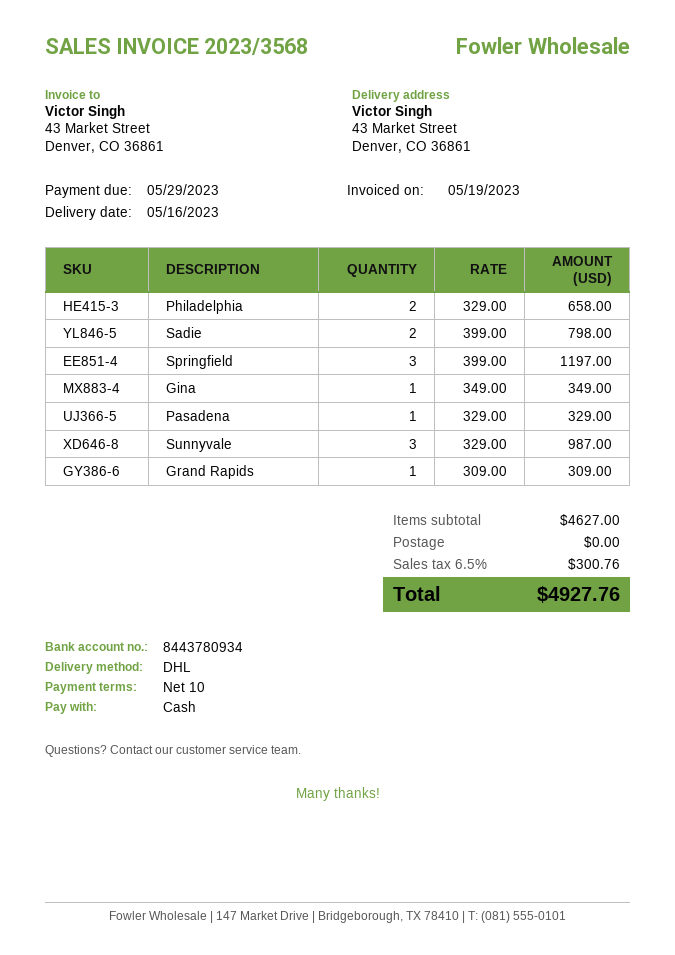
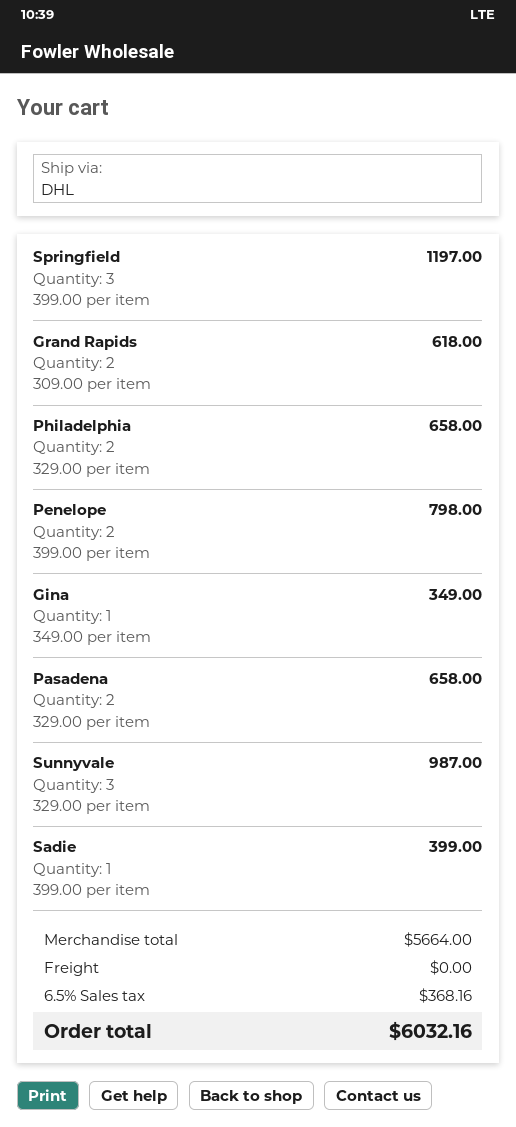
Sadie: 2 x 399.00 = 798.00 -> 1 x 399.00 = 399.00
Pasadena: 1 x 329.00 = 329.00 -> 2 x 329.00 = 658.00
Grand Rapids: 1 x 309.00 = 309.00 -> 2 x 309.00 = 618.00
Penelope: none -> 2 x 399.00 = 798.00
subtotal: 4627.00 -> 5664.00
tax: 6.5% = 300.76 -> 6.5% = 368.16
total: 4927.76 -> 6032.16

